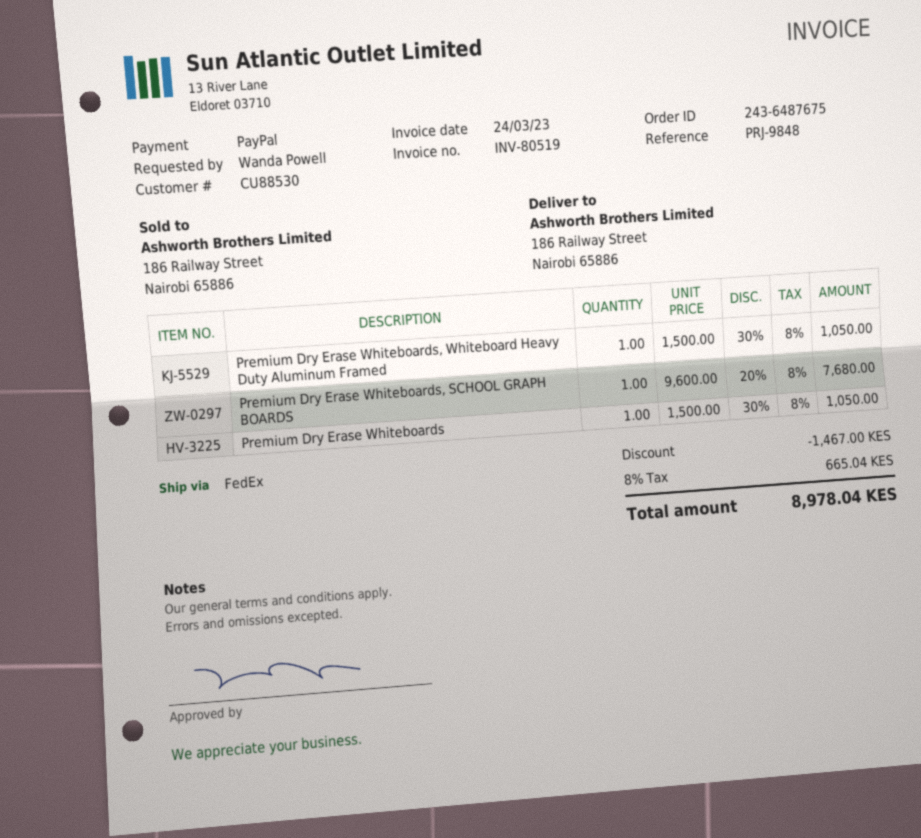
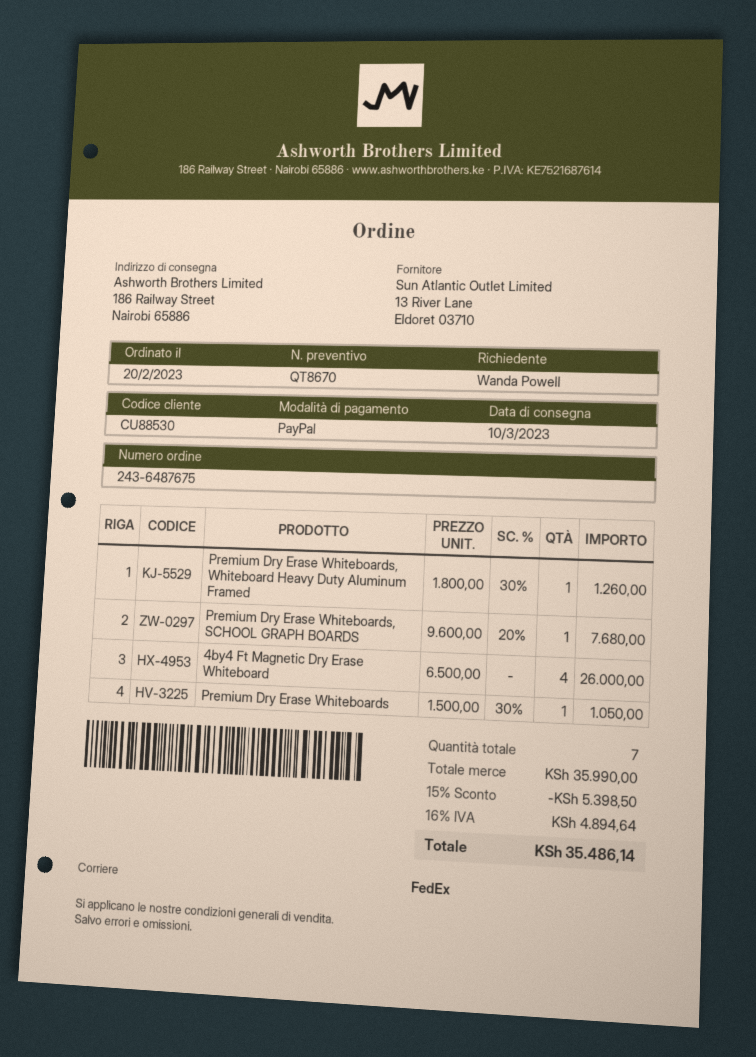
Premium Dry Erase Whiteboards, Whiteboard Heavy Duty Aluminum Framed: 1 x 1500.00 - 30% = 1050.00 -> 1 x 1800.00 - 30% = 1260.00
4by4 Ft Magnetic Dry Erase Whiteboard: none -> 4 x 6500.00 = 26000.00
discount: 1467.00 -> 5398.50
tax: 8% = 665.04 -> 16% = 4894.64
total: 8978.04 -> 35486.14

